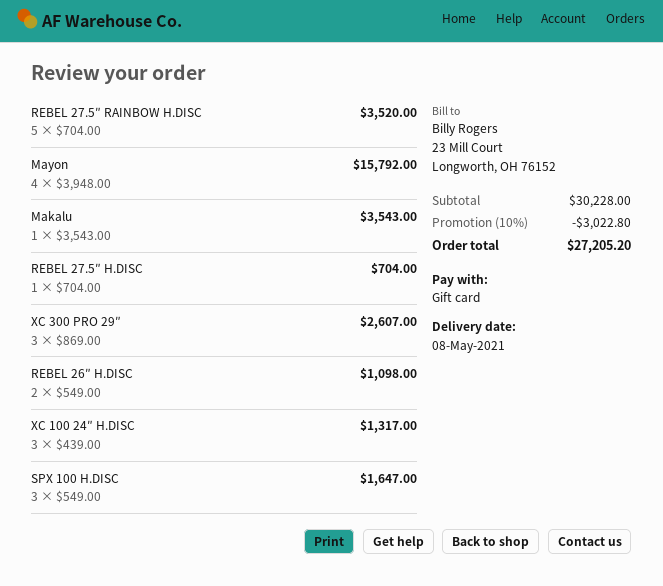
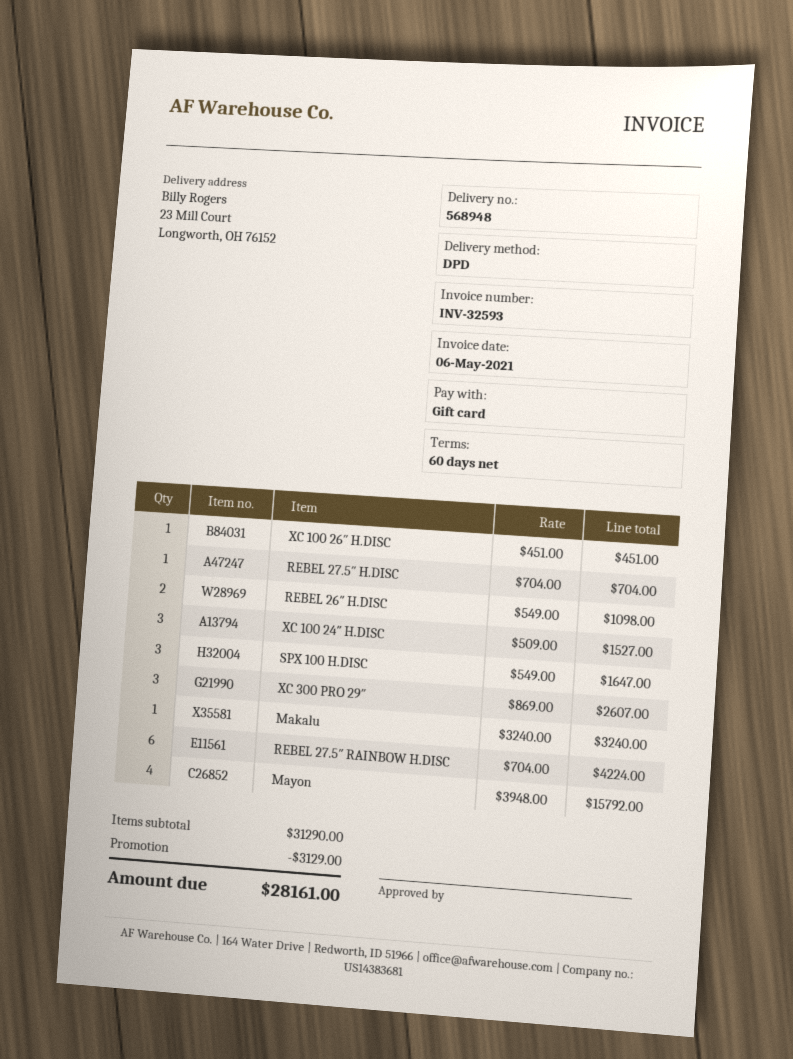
REBEL 27.5″ RAINBOW H.DISC: 5 x 704.00 = 3520.00 -> 6 x 704.00 = 4224.00
Makalu: 1 x 3543.00 = 3543.00 -> 1 x 3240.00 = 3240.00
XC 100 24″ H.DISC: 3 x 439.00 = 1317.00 -> 3 x 509.00 = 1527.00
XC 100 26″ H.DISC: none -> 1 x 451.00 = 451.00
subtotal: 30228.00 -> 31290.00
discount: 3022.80 -> 3129.00
total: 27205.20 -> 28161.00

